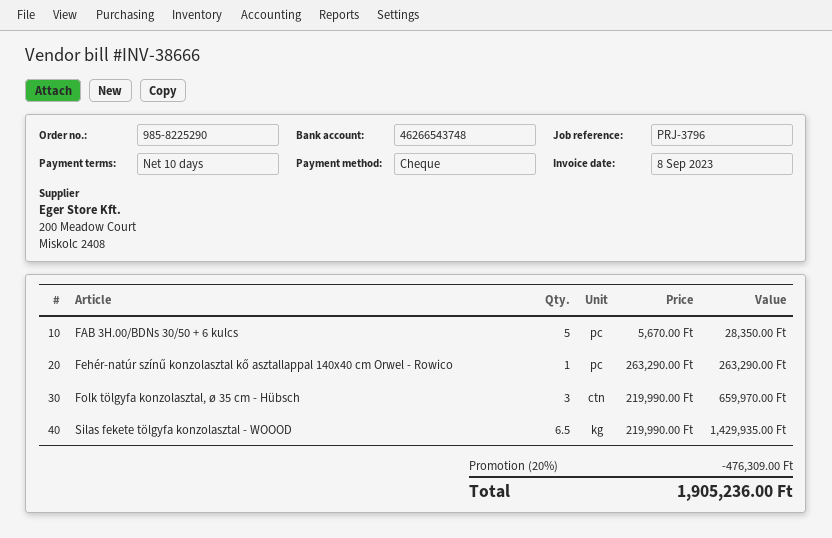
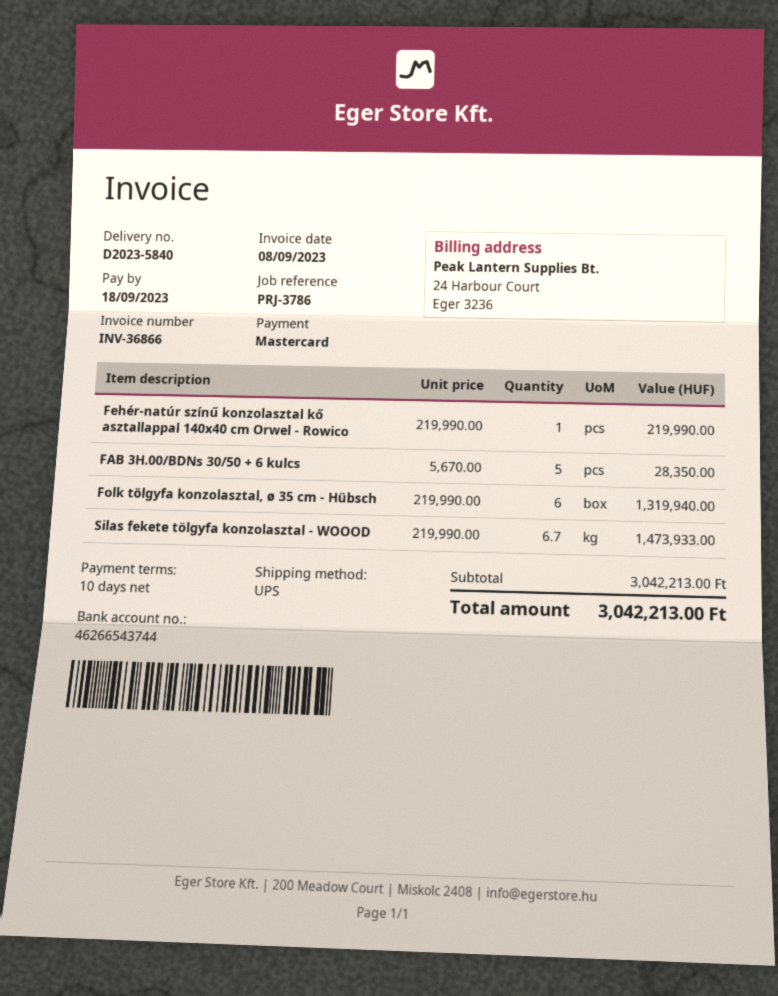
invoice number: INV-38666 -> INV-36866
reference: PRJ-3796 -> PRJ-3786
payment method: cheque -> Mastercard
bank account: 46266543748 -> 46266543744
Fehér-natúr színű konzolasztal kő asztallappal 140x40 cm Orwel - Rowico: 1 x 263290.00 = 263290.00 -> 1 x 219990.00 = 219990.00
Folk tölgyfa konzolasztal, ø 35 cm - Hübsch: 3 x 219990.00 = 659970.00 -> 6 x 219990.00 = 1319940.00
Silas fekete tölgyfa konzolasztal - WOOOD: 6.5 x 219990.00 = 1429935.00 -> 6.7 x 219990.00 = 1473933.00
discount: 20% = 476309.00 -> none
total: 1905236.00 -> 3042213.00

